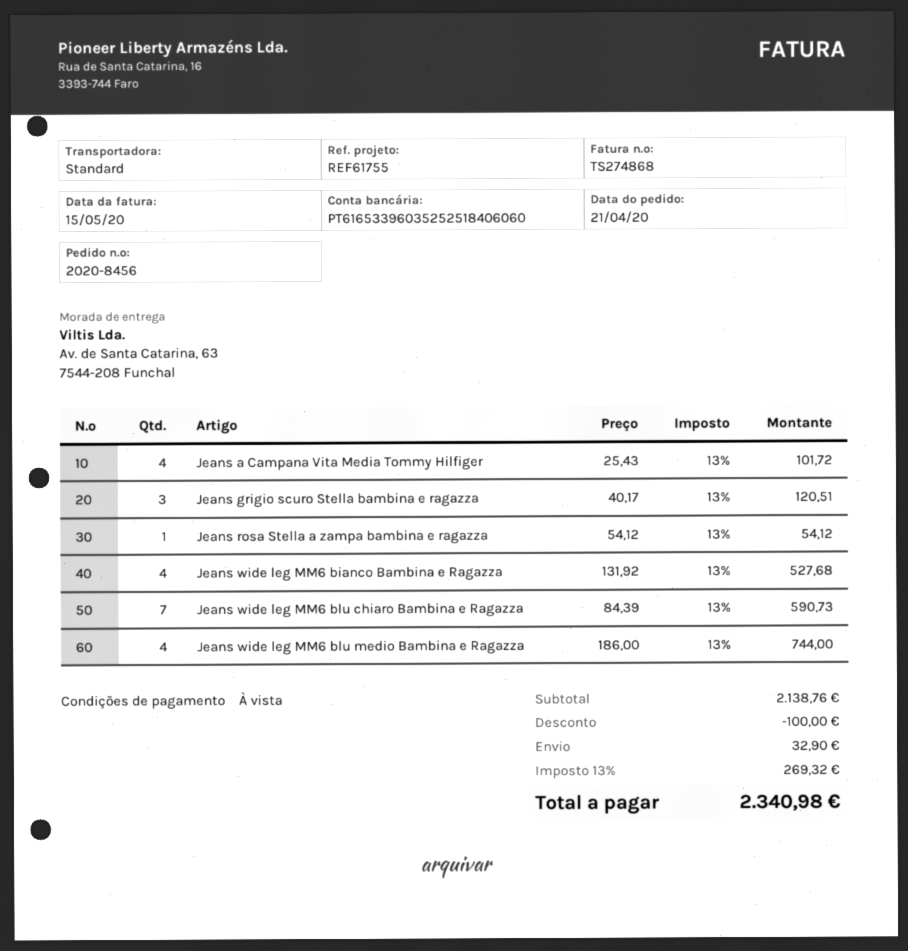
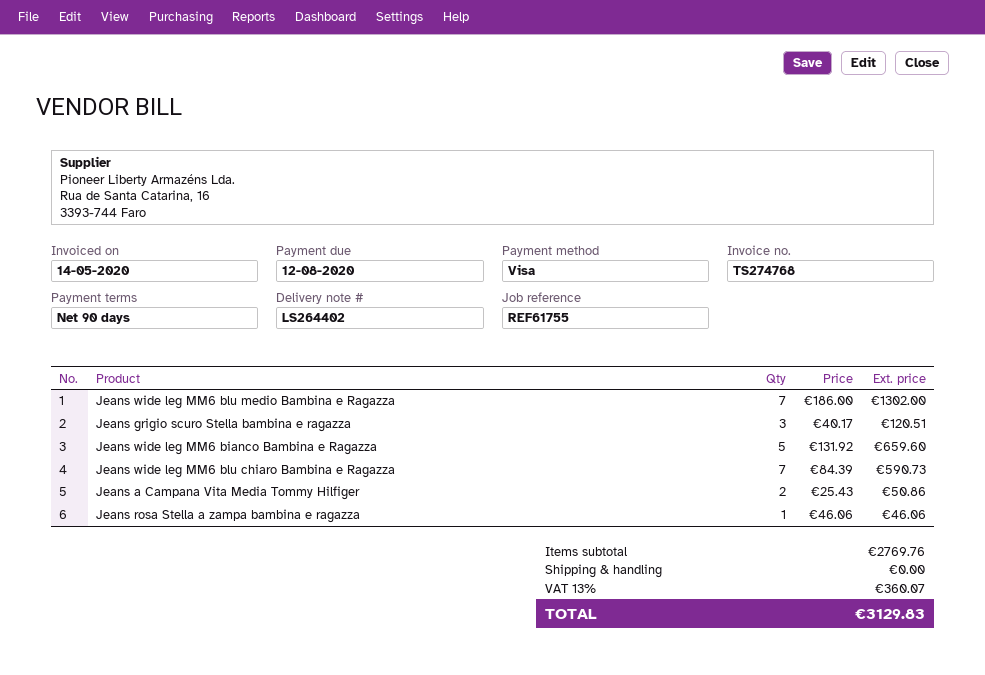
invoice number: TS274868 -> TS274768
invoice date: 2020-05-15 -> 2020-05-14
payment terms: on receipt -> 90 days
Jeans a Campana Vita Media Tommy Hilfiger: 4 x 25.43 = 101.72 -> 2 x 25.43 = 50.86
Jeans rosa Stella a zampa bambina e ragazza: 1 x 54.12 = 54.12 -> 1 x 46.06 = 46.06
Jeans wide leg MM6 bianco Bambina e Ragazza: 4 x 131.92 = 527.68 -> 5 x 131.92 = 659.60
Jeans wide leg MM6 blu medio Bambina e Ragazza: 4 x 186.00 = 744.00 -> 7 x 186.00 = 1302.00
subtotal: 2138.76 -> 2769.76
discount: 100.00 -> none
shipping: 32.90 -> 0.00
tax: 13% = 269.32 -> 13% = 360.07
total: 2340.98 -> 3129.83

